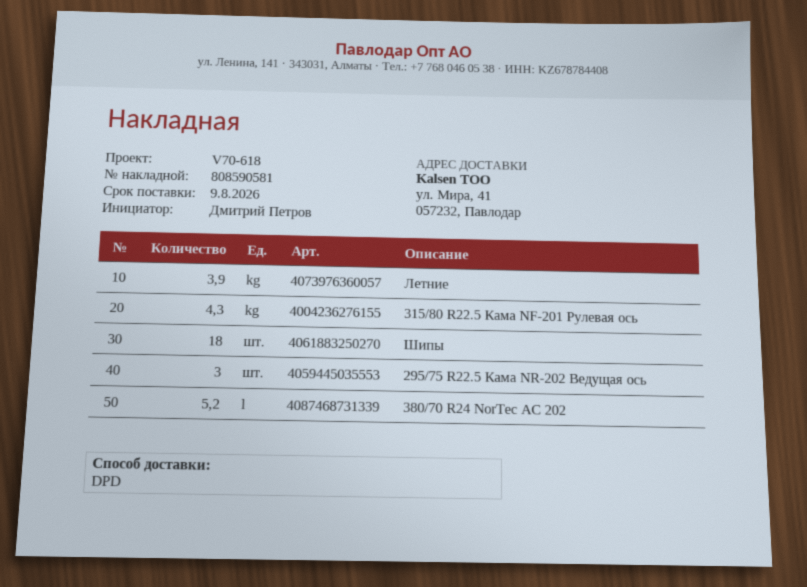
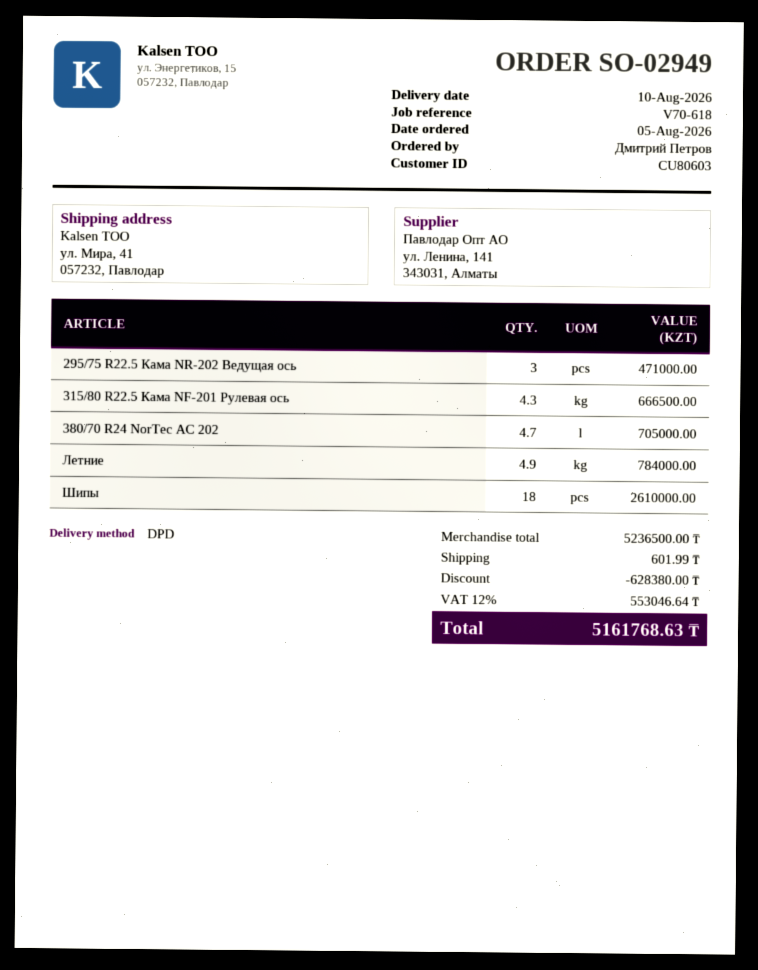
delivery date: 2026-08-09 -> 2026-08-10
Летние: 3.9 -> 4.9
380/70 R24 NorTec AC 202: 5.2 -> 4.7

